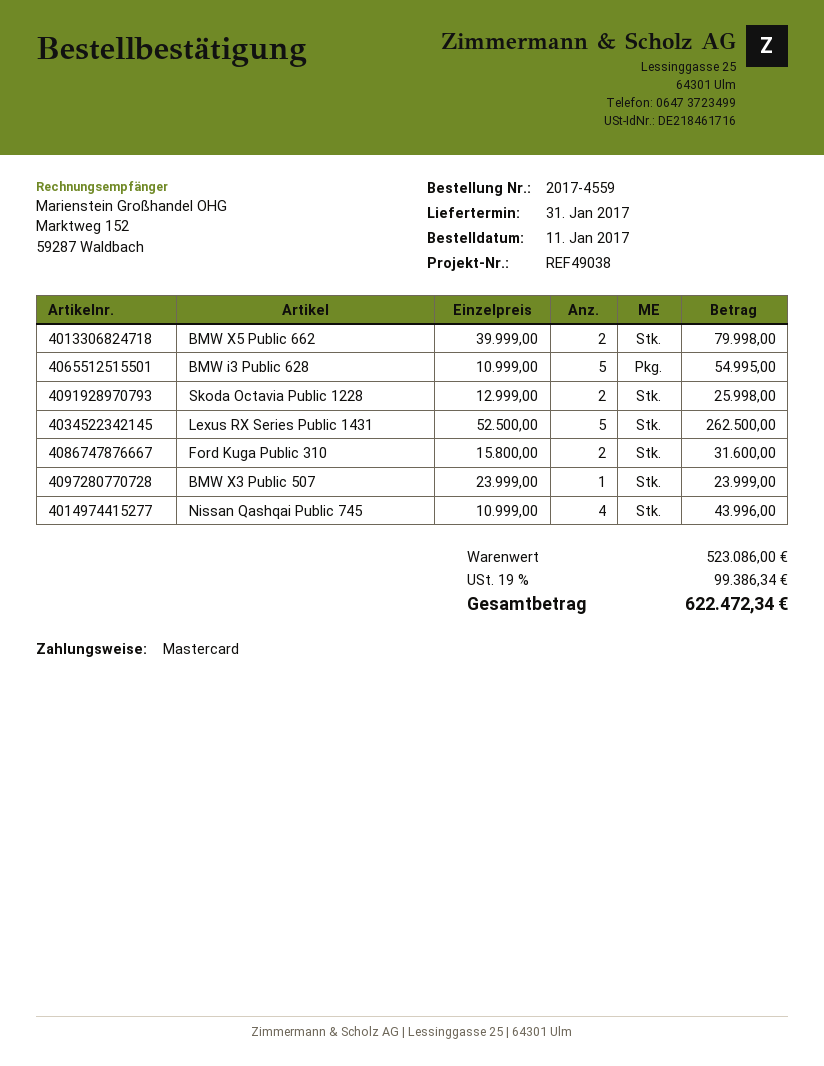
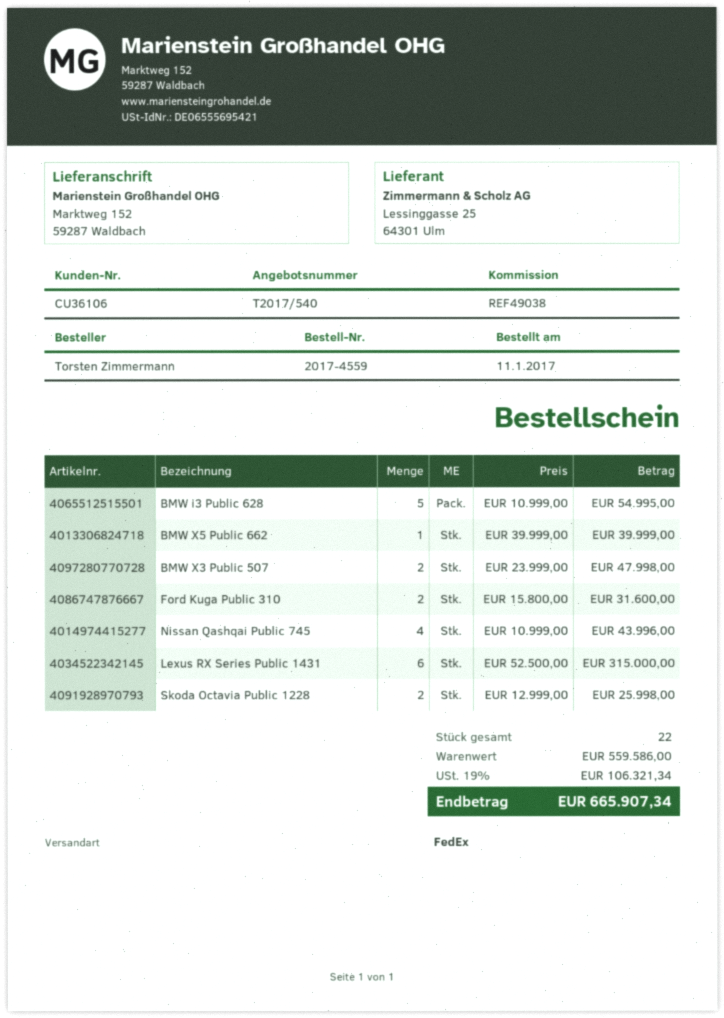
BMW X5 Public 662: 2 x 39999.00 = 79998.00 -> 1 x 39999.00 = 39999.00
Lexus RX Series Public 1431: 5 x 52500.00 = 262500.00 -> 6 x 52500.00 = 315000.00
BMW X3 Public 507: 1 x 23999.00 = 23999.00 -> 2 x 23999.00 = 47998.00
subtotal: 523086.00 -> 559586.00
tax: 19% = 99386.34 -> 19% = 106321.34
total: 622472.34 -> 665907.34

